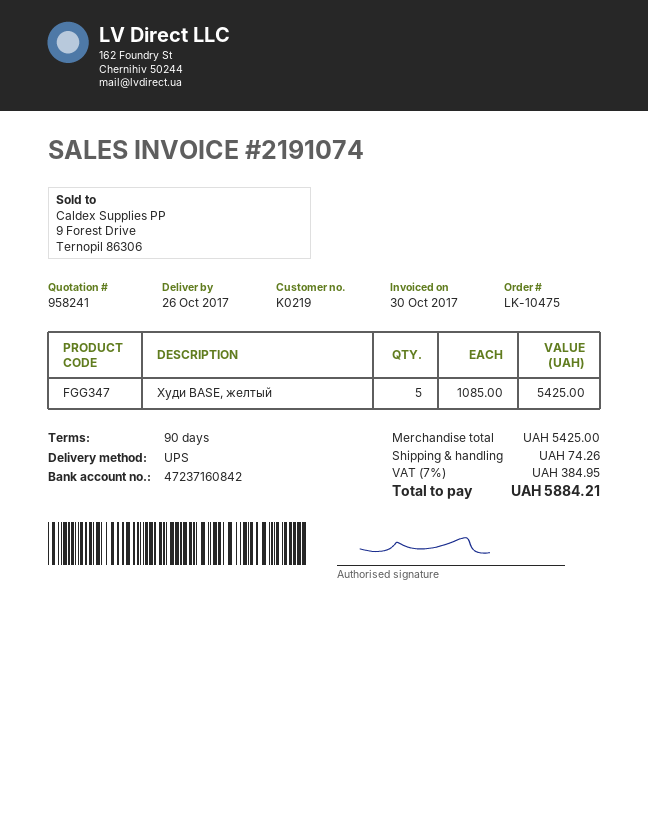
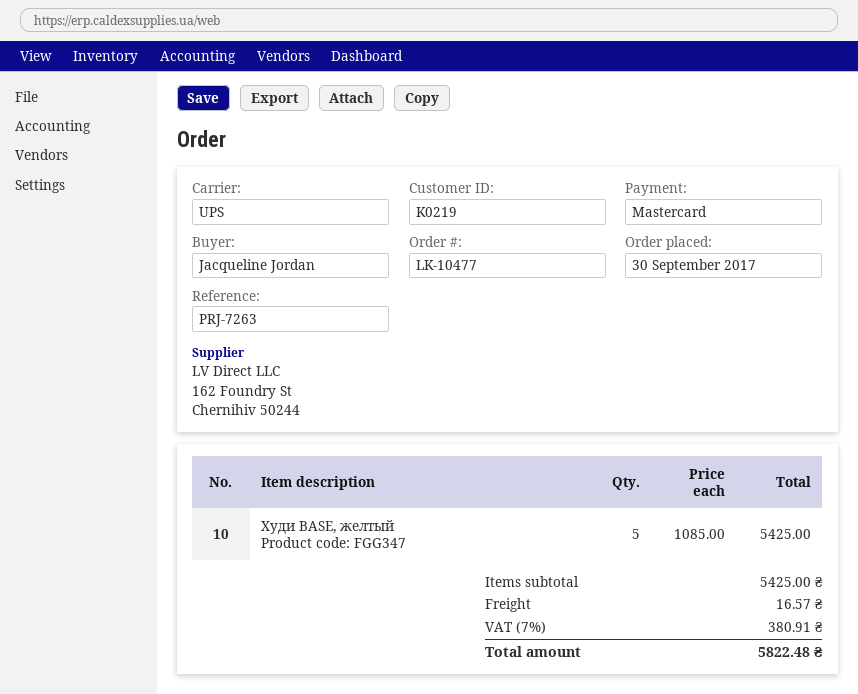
order number: LK-10475 -> LK-10477
shipping: 74.26 -> 16.57
tax: 7% = 384.95 -> 7% = 380.91
total: 5884.21 -> 5822.48

